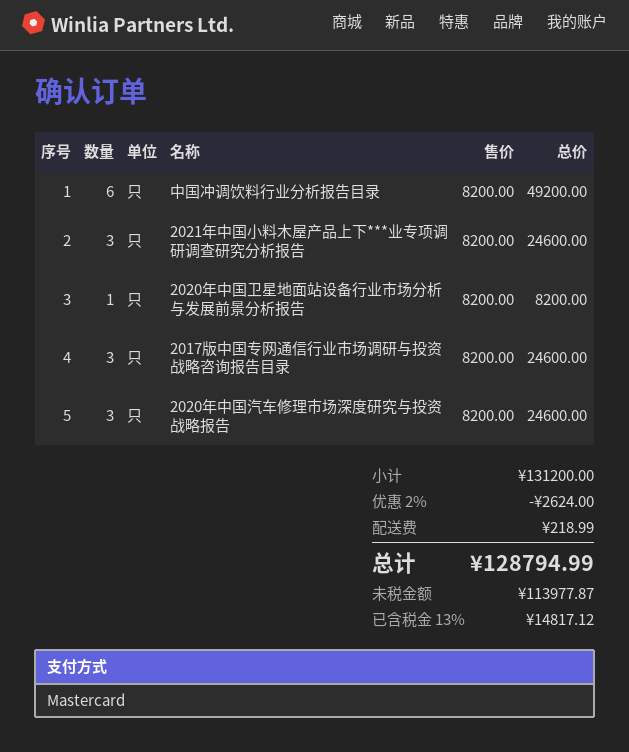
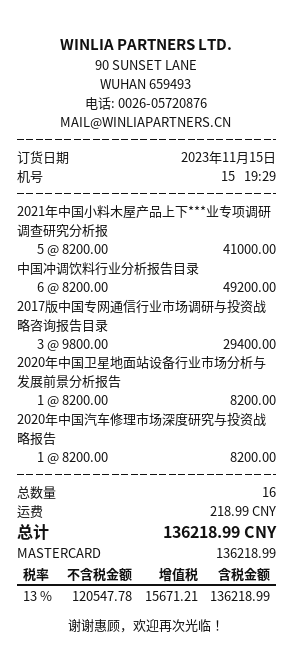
2021年中国小料木屋产品上下***业专项调研调查研究分析报告: 3 x 8200.00 = 24600.00 -> 5 x 8200.00 = 41000.00
2017版中国专网通信行业市场调研与投资战略咨询报告目录: 3 x 8200.00 = 24600.00 -> 3 x 9800.00 = 29400.00
2020年中国汽车修理市场深度研究与投资战略报告: 3 x 8200.00 = 24600.00 -> 1 x 8200.00 = 8200.00
discount: 2% = 2624.00 -> none
net: 113977.87 -> 120547.78
tax: 13% = 14817.12 -> 13% = 15671.21
total: 128794.99 -> 136218.99

